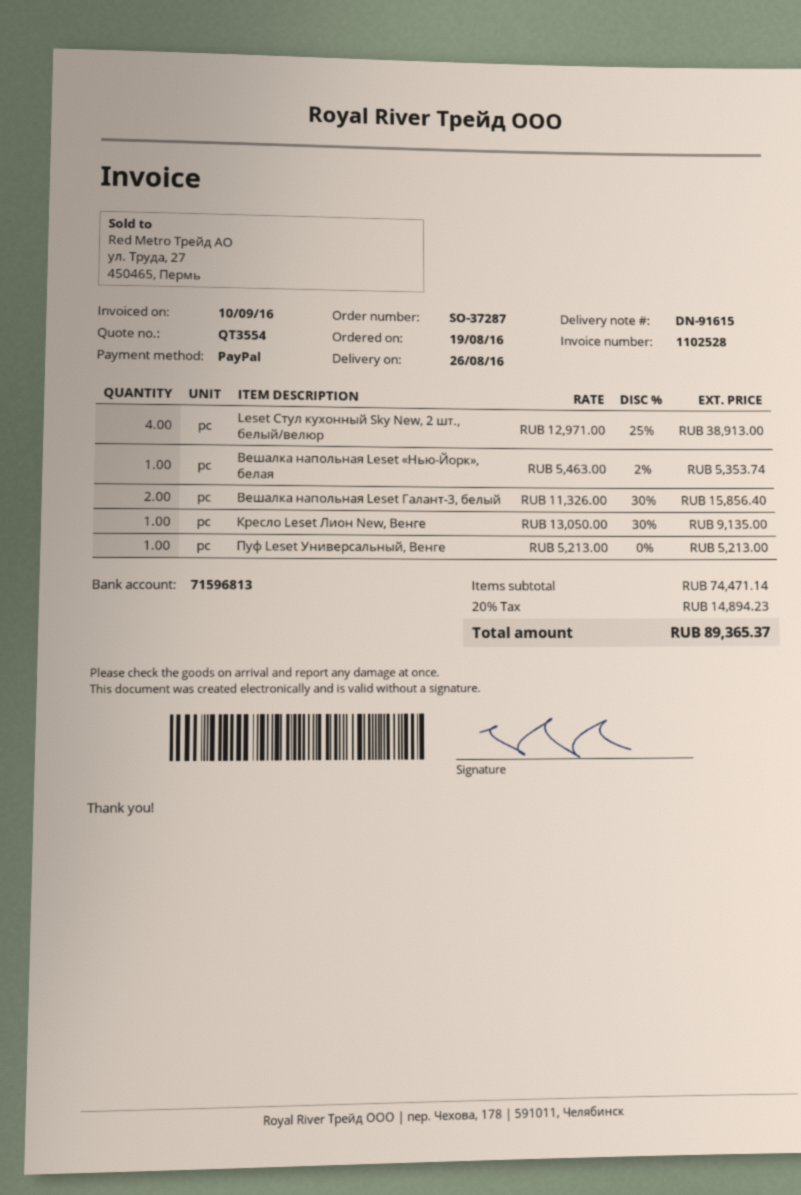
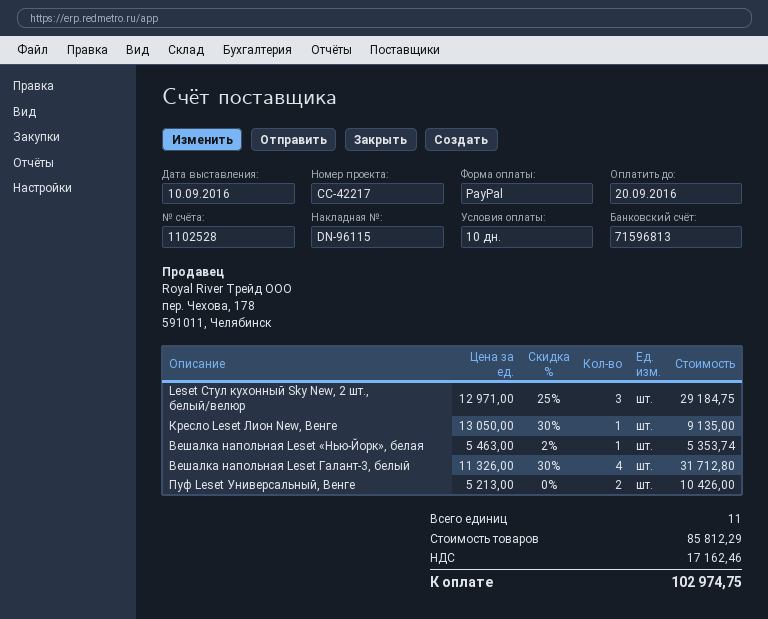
delivery note number: DN-91615 -> DN-96115
Leset Стул кухонный Sky New, 2 шт., белый/велюр: 4 x 12971.00 - 25% = 38913.00 -> 3 x 12971.00 - 25% = 29184.75
Вешалка напольная Leset Галант-3, белый: 2 x 11326.00 - 30% = 15856.40 -> 4 x 11326.00 - 30% = 31712.80
Пуф Leset Универсальный, Венге: 1 x 5213.00 = 5213.00 -> 2 x 5213.00 = 10426.00
subtotal: 74471.14 -> 85812.29
tax: 14894.23 -> 17162.46
total: 89365.37 -> 102974.75

